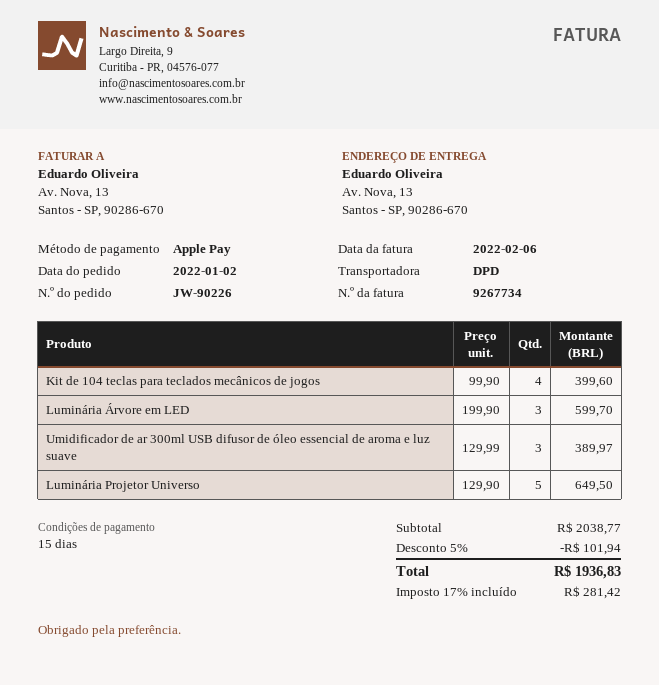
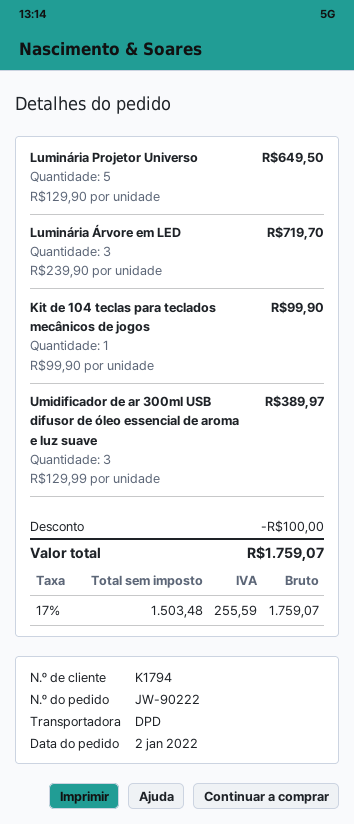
order number: JW-90226 -> JW-90222
Kit de 104 teclas para teclados mecânicos de jogos: 4 x 99.90 = 399.60 -> 1 x 99.90 = 99.90
Luminária Árvore em LED: 3 x 199.90 = 599.70 -> 3 x 239.90 = 719.70
discount: 101.94 -> 100.00
tax: 17% = 281.42 -> 17% = 255.59
total: 1936.83 -> 1759.07

